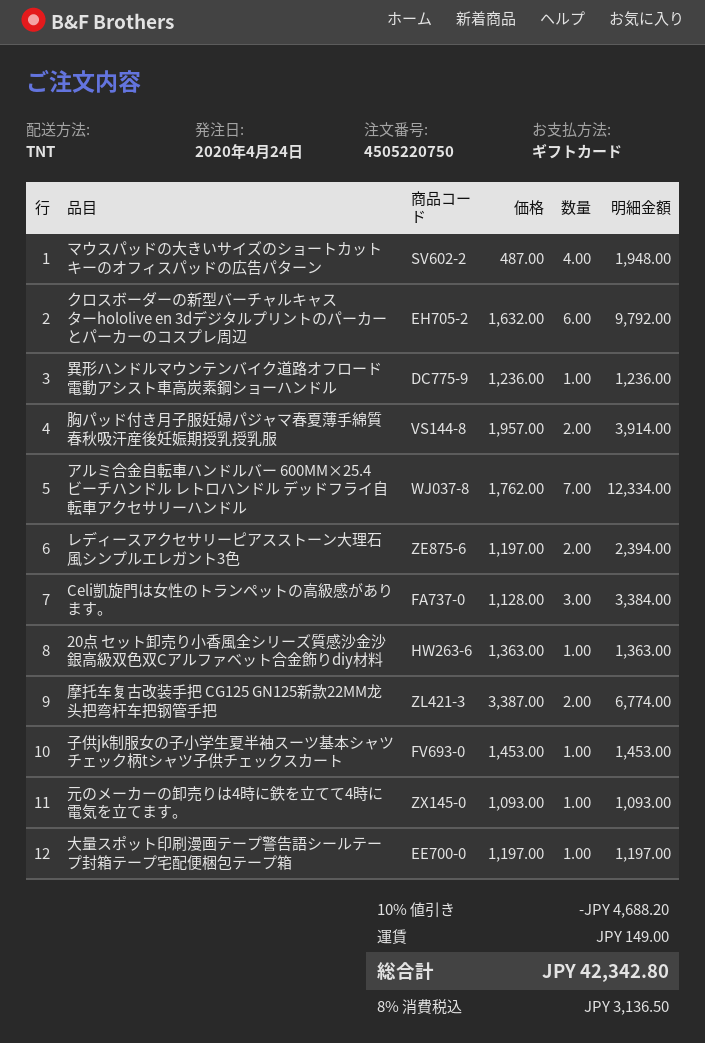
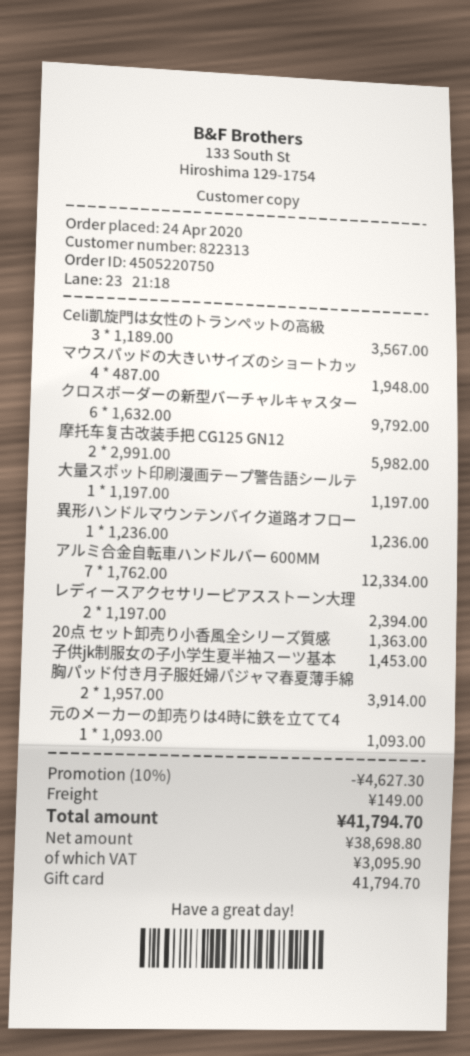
Celi凱旋門は女性のトランペットの高級感があります。: 3 x 1128.00 = 3384.00 -> 3 x 1189.00 = 3567.00
摩托车复古改装手把 CG125 GN125新款22MM龙头把弯杆车把钢管手把: 2 x 3387.00 = 6774.00 -> 2 x 2991.00 = 5982.00
discount: 10% = 4688.20 -> 10% = 4627.30
tax: 3136.50 -> 3095.90
total: 42342.80 -> 41794.70

